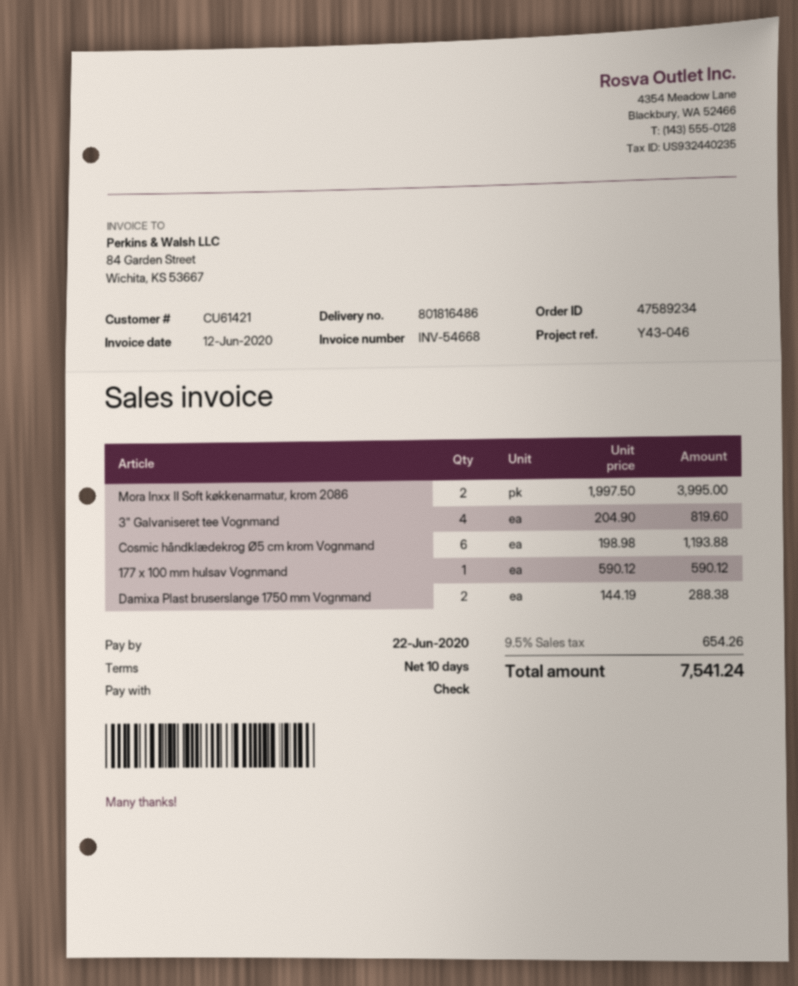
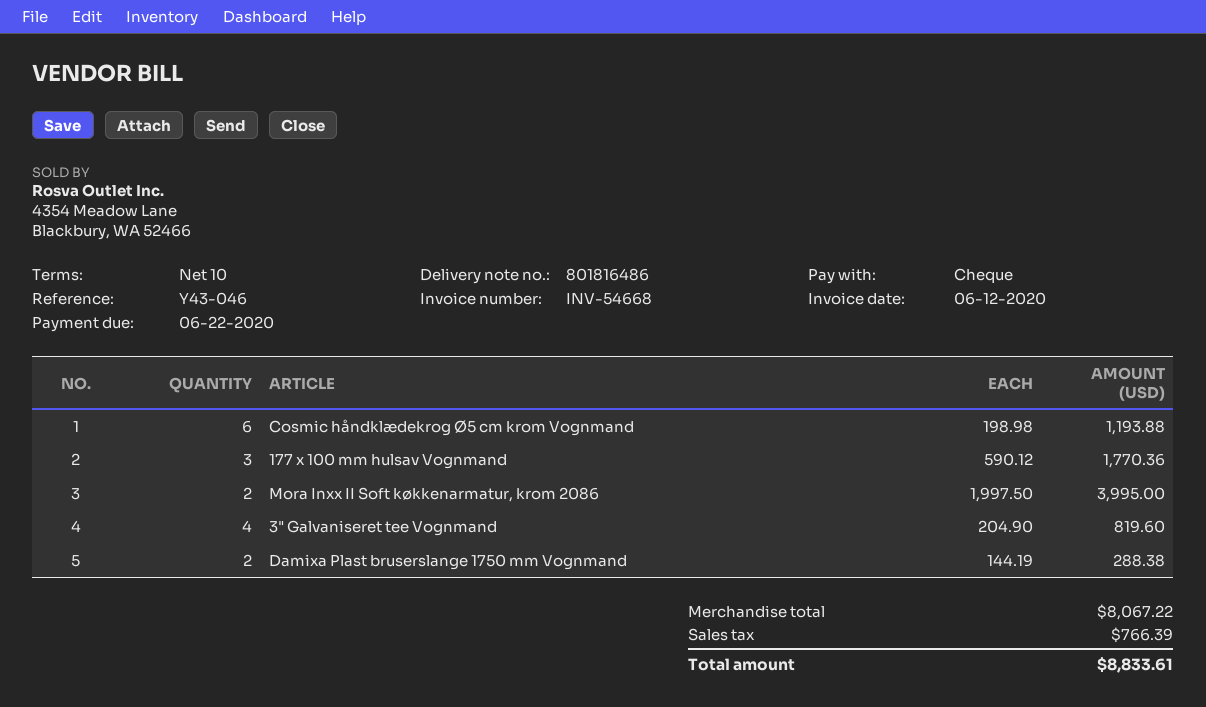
177 x 100 mm hulsav Vognmand: 1 x 590.12 = 590.12 -> 3 x 590.12 = 1770.36
tax: 654.26 -> 766.39
total: 7541.24 -> 8833.61

